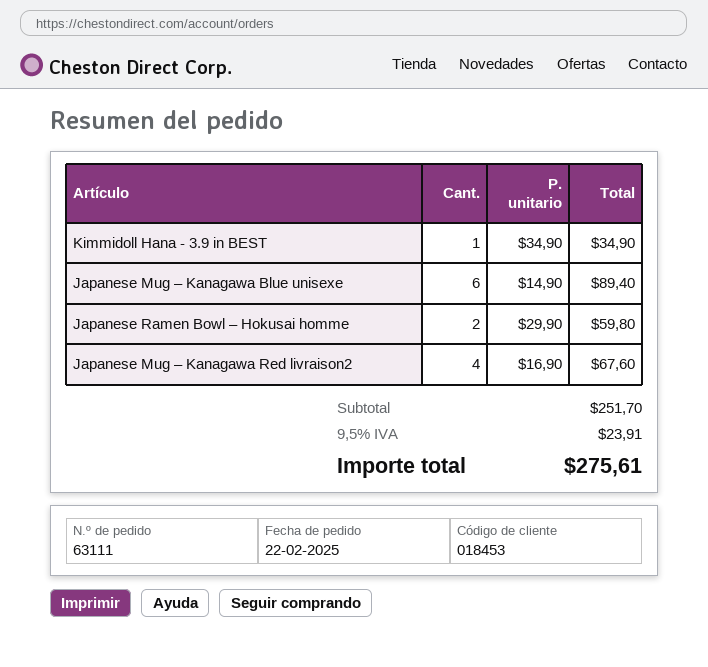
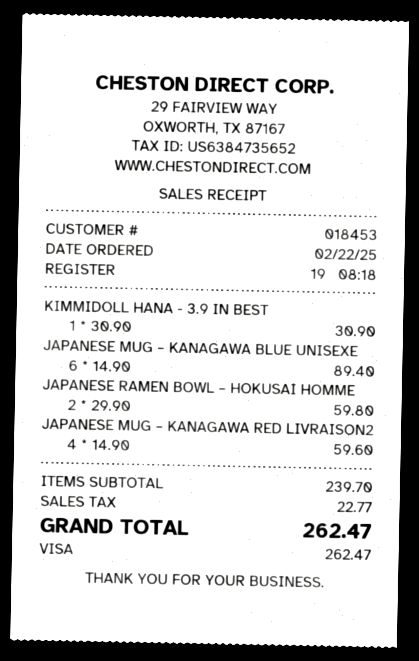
Kimmidoll Hana - 3.9 in BEST: 1 x 34.90 = 34.90 -> 1 x 30.90 = 30.90
Japanese Mug – Kanagawa Red livraison2: 4 x 16.90 = 67.60 -> 4 x 14.90 = 59.60
subtotal: 251.70 -> 239.70
tax: 23.91 -> 22.77
total: 275.61 -> 262.47

